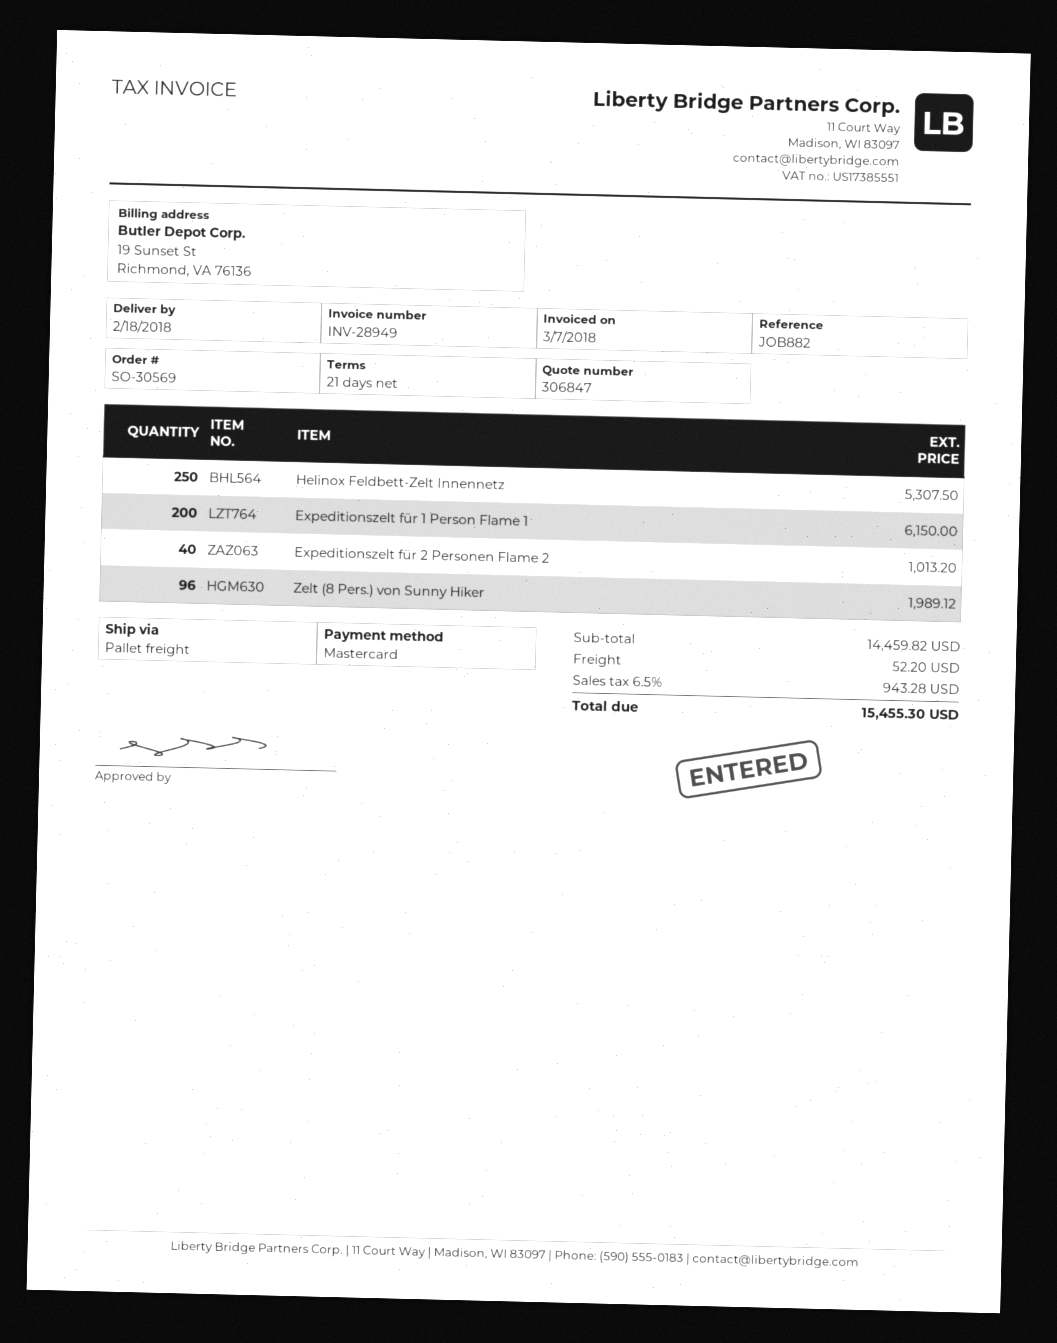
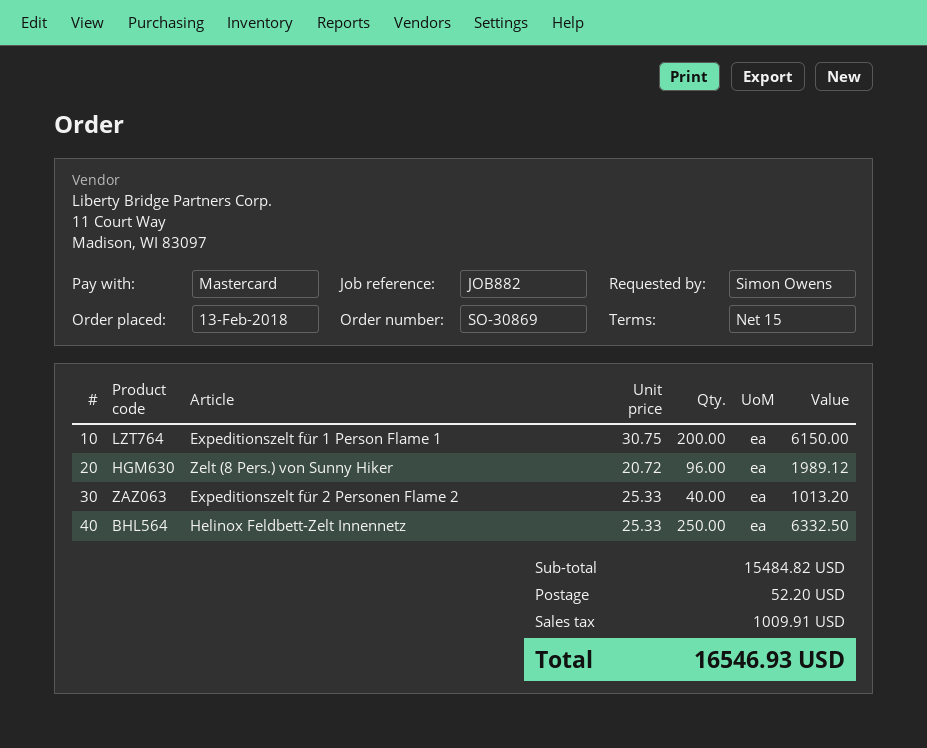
order number: SO-30569 -> SO-30869
payment terms: 21 days -> 15 days
Helinox Feldbett-Zelt Innennetz: 250 for 5307.50 -> 250 for 6332.50
subtotal: 14459.82 -> 15484.82
tax: 943.28 -> 1009.91
total: 15455.30 -> 16546.93

